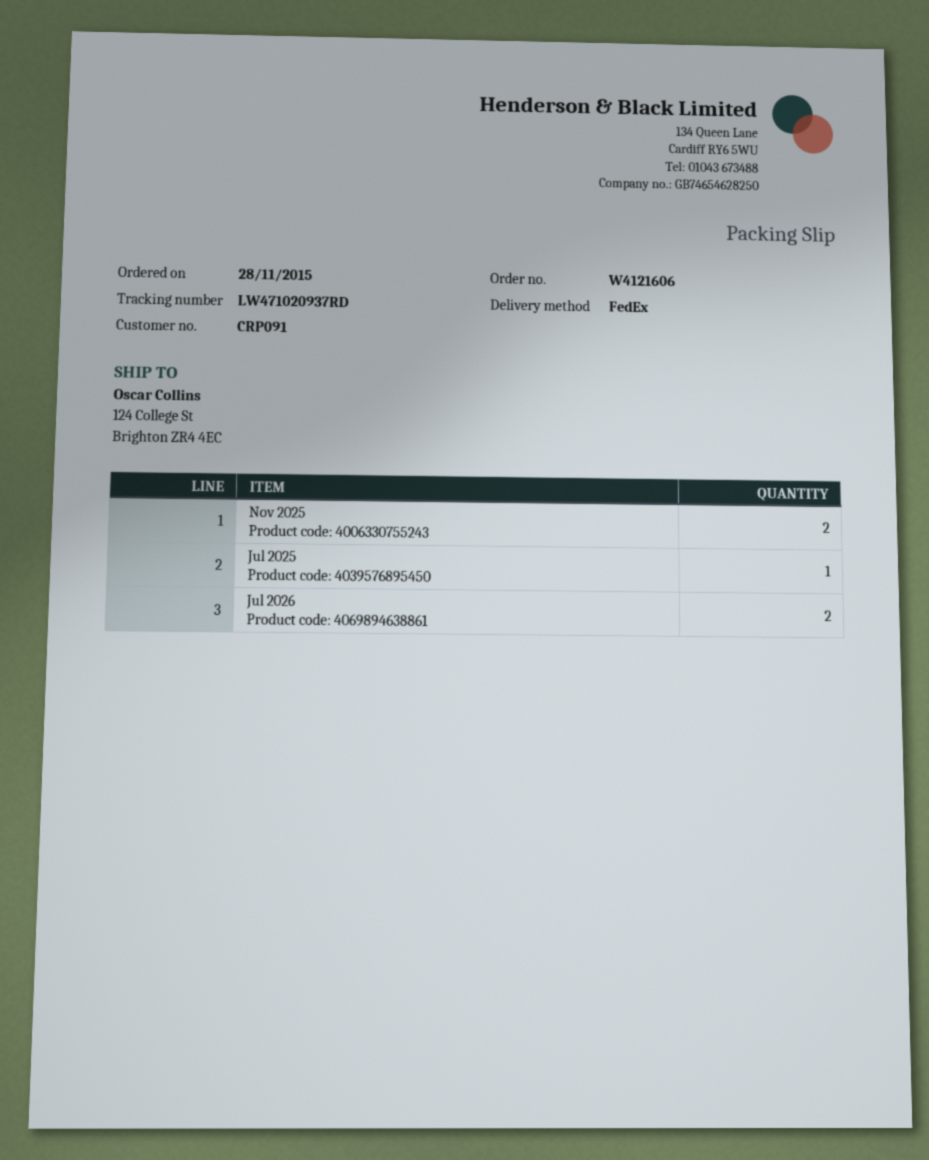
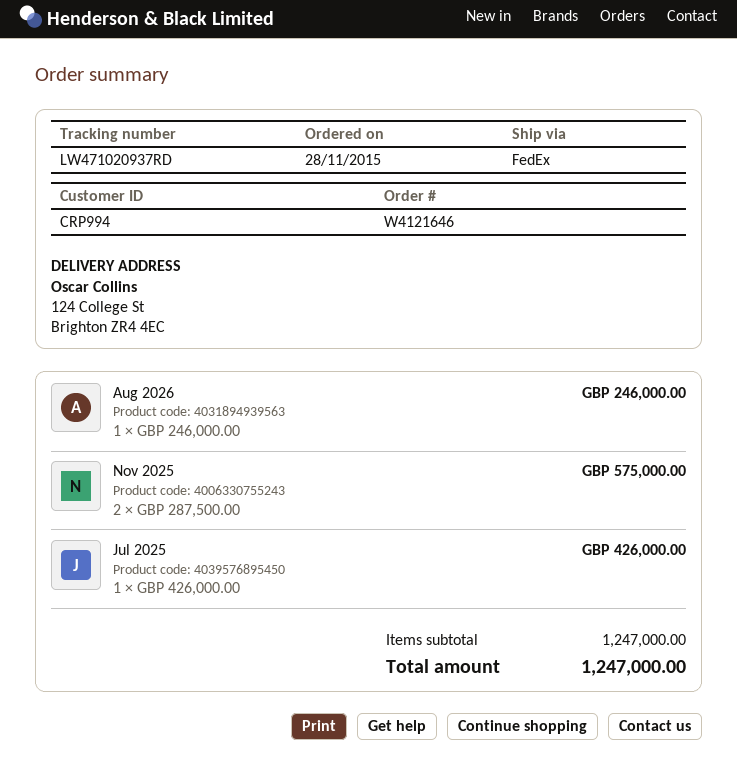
order number: W4121606 -> W4121646
customer number: CRP091 -> CRP994
Jul 2026: 2 -> none
Aug 2026: none -> 1

